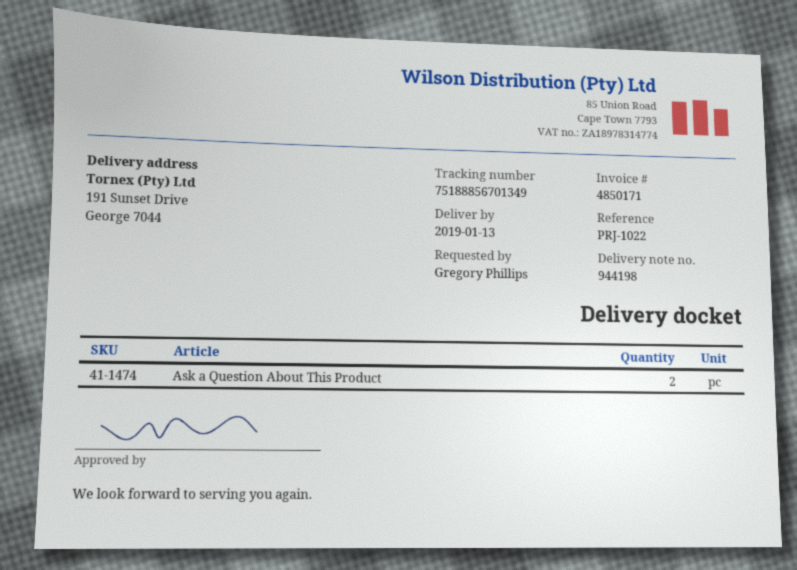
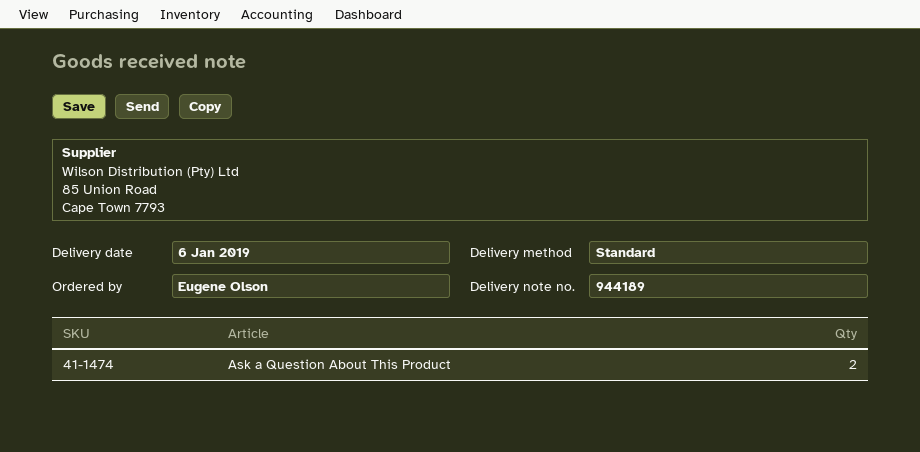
delivery note number: 944198 -> 944189
delivery date: 2019-01-13 -> 2019-01-06
ordered by: Gregory Phillips -> Eugene Olson

